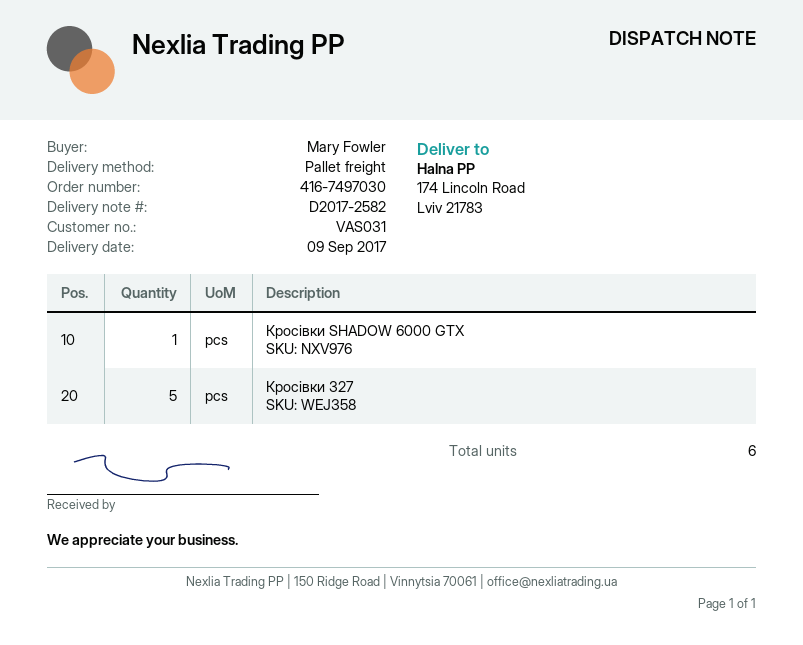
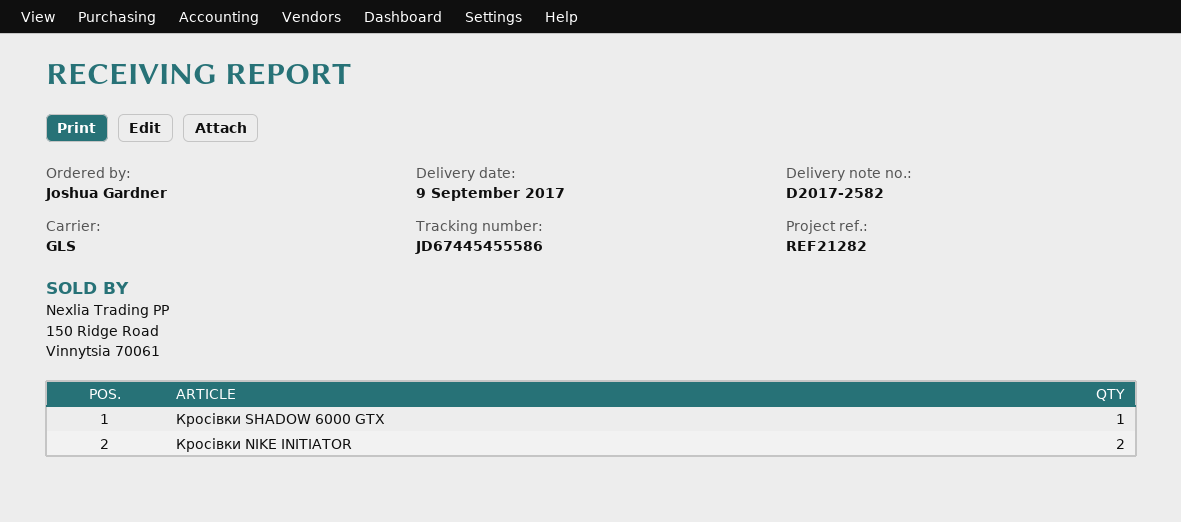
ordered by: Mary Fowler -> Joshua Gardner
shipping method: pallet freight -> GLS
Кросівки 327: 5 -> none
Кросівки NIKE INITIATOR: none -> 2

